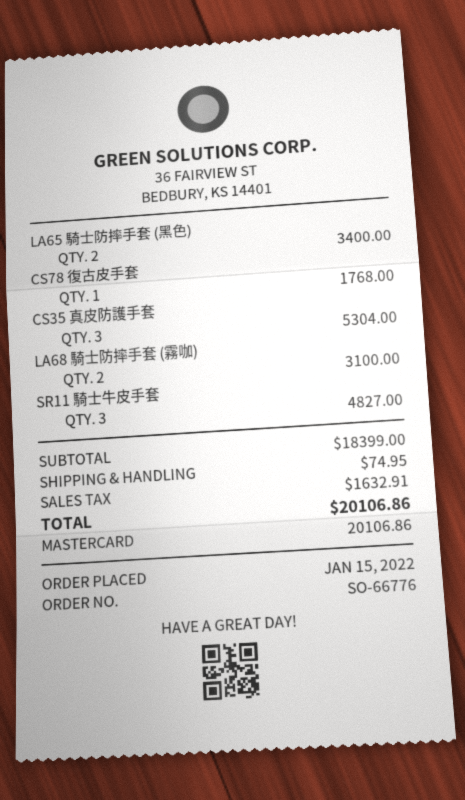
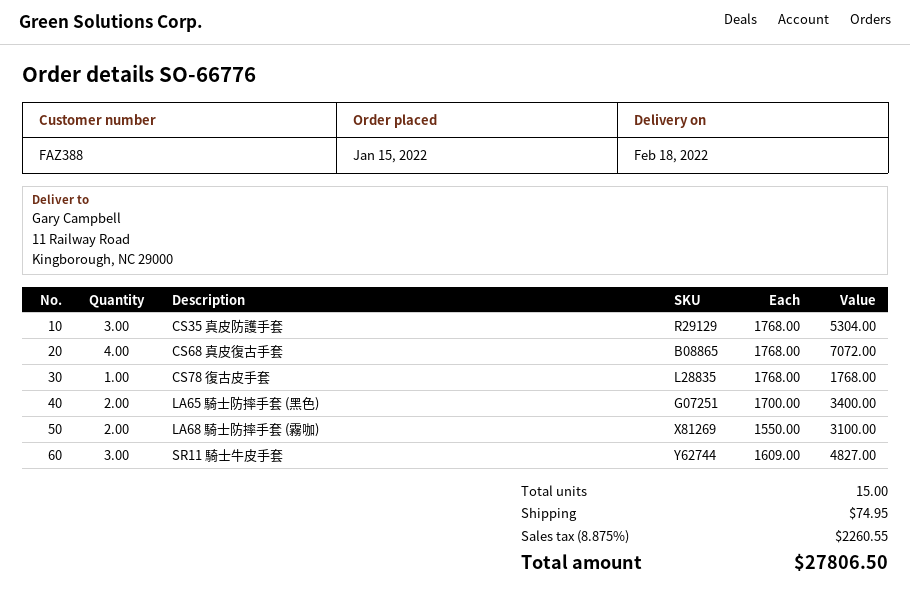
CS68 真皮復古手套: none -> 4 for 7072.00
tax: 1632.91 -> 2260.55
total: 20106.86 -> 27806.50

